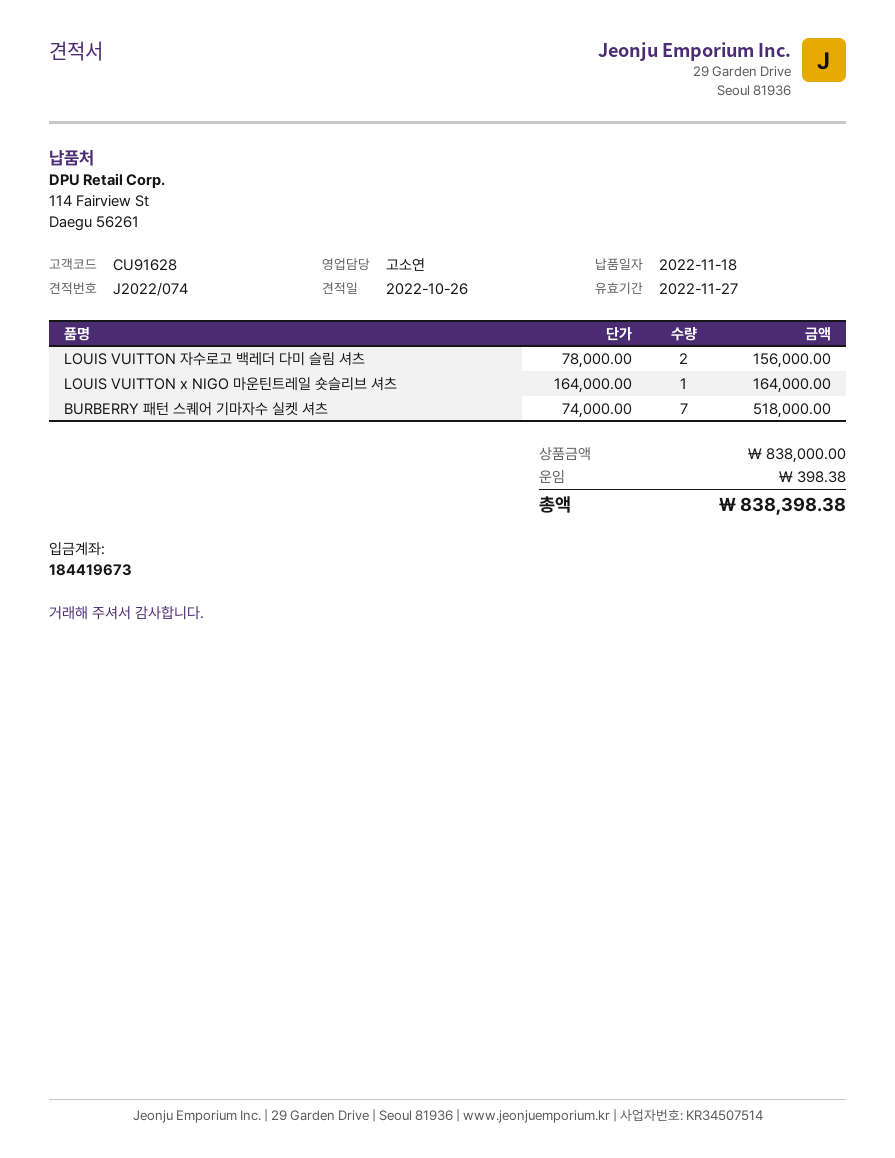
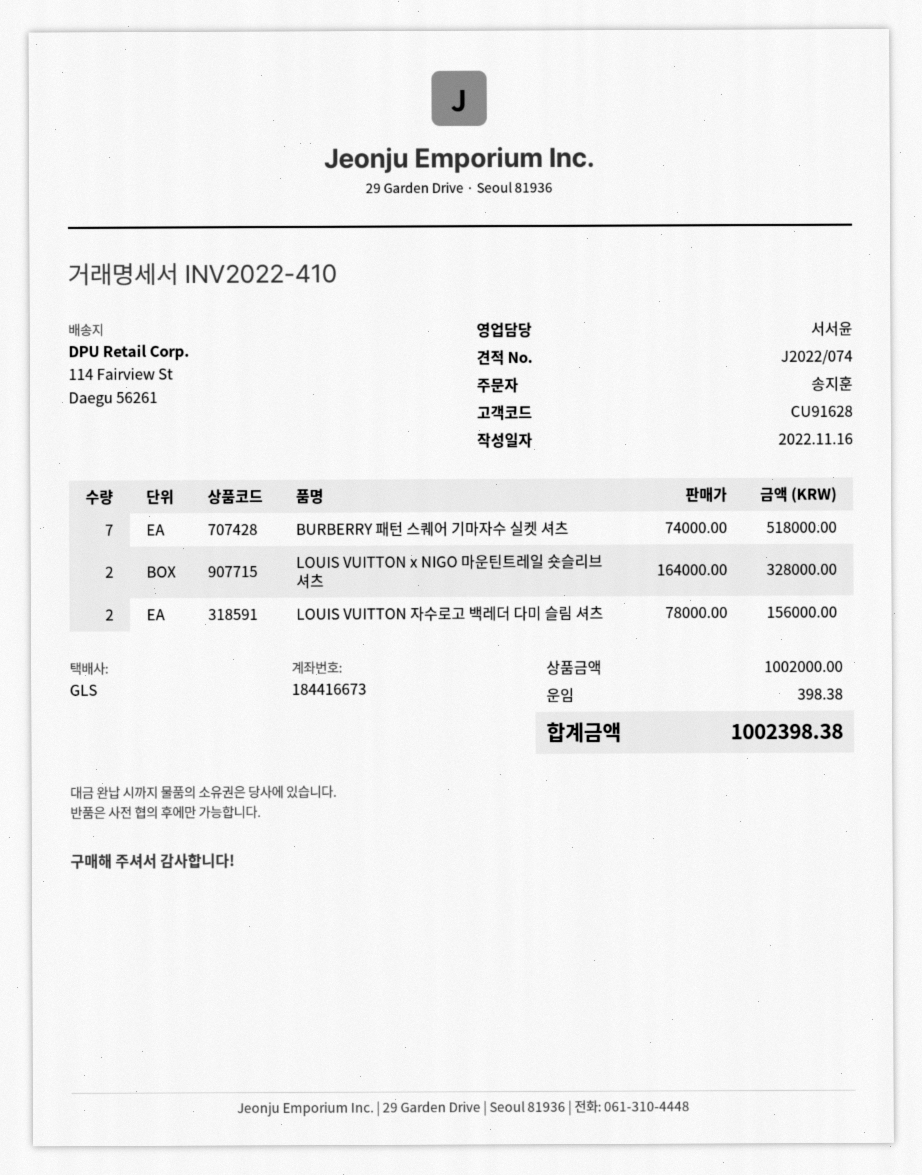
sales rep: 고소연 -> 서서윤
bank account: 184419673 -> 184416673
LOUIS VUITTON x NIGO 마운틴트레일 숏슬리브 셔츠: 1 x 164000.00 = 164000.00 -> 2 x 164000.00 = 328000.00
subtotal: 838000.00 -> 1002000.00
total: 838398.38 -> 1002398.38

